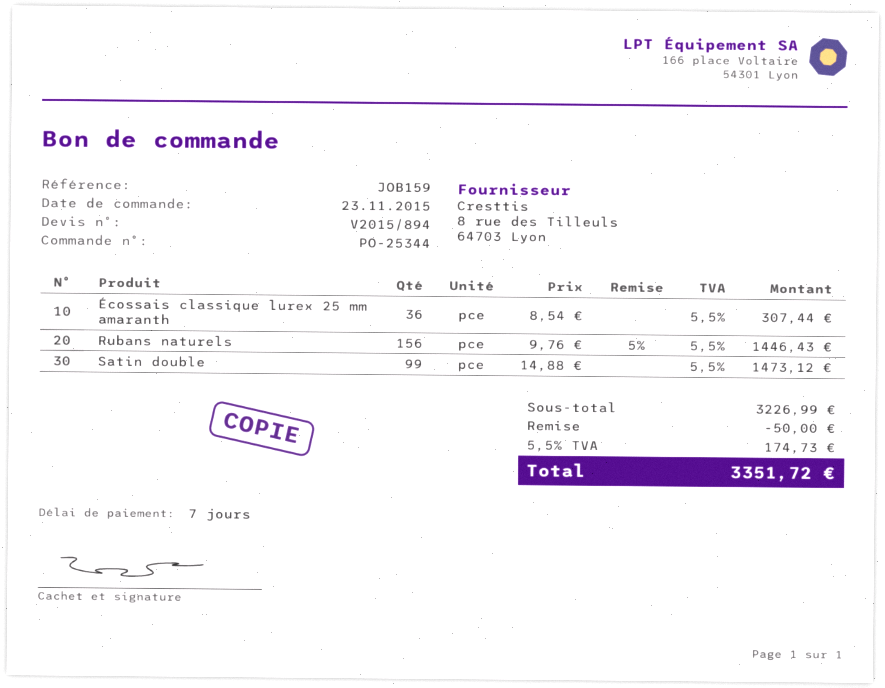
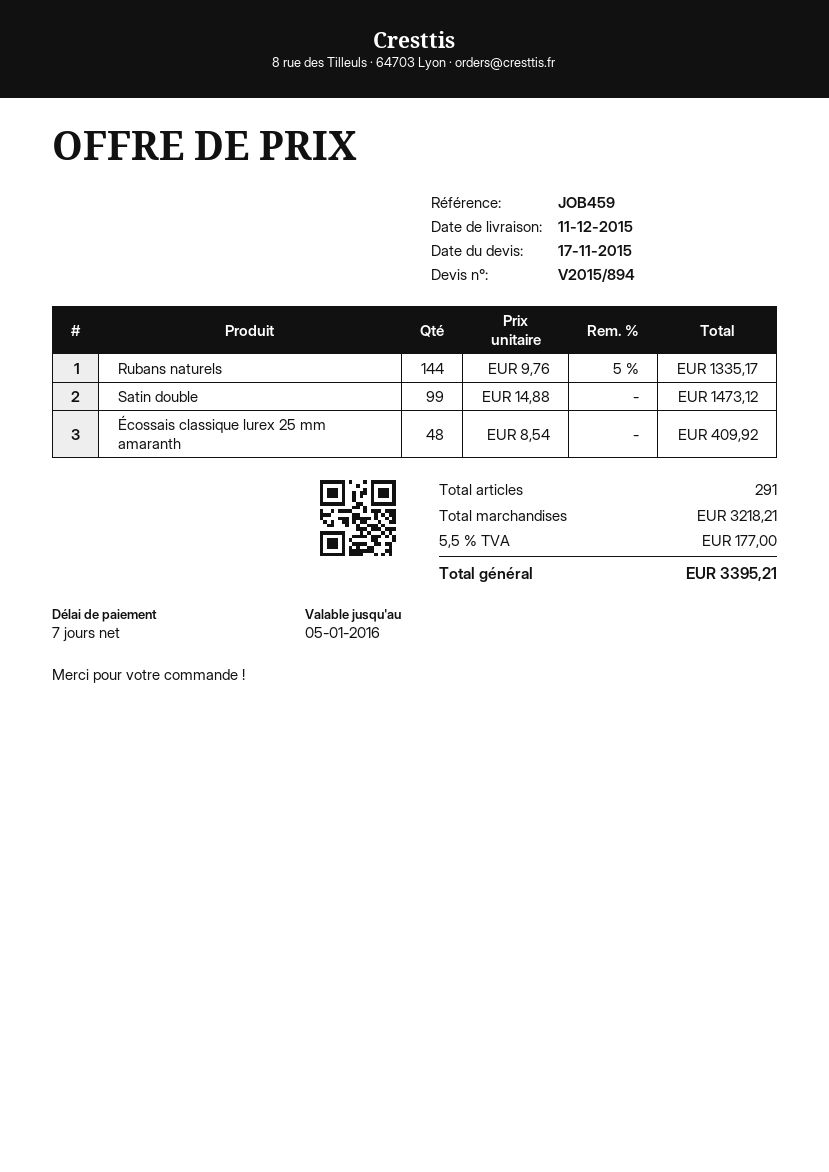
reference: JOB159 -> JOB459
Écossais classique lurex 25 mm amaranth: 36 x 8.54 = 307.44 -> 48 x 8.54 = 409.92
Rubans naturels: 156 x 9.76 - 5% = 1446.43 -> 144 x 9.76 - 5% = 1335.17
subtotal: 3226.99 -> 3218.21
discount: 50.00 -> none
tax: 5.5% = 174.73 -> 5.5% = 177.00
total: 3351.72 -> 3395.21

